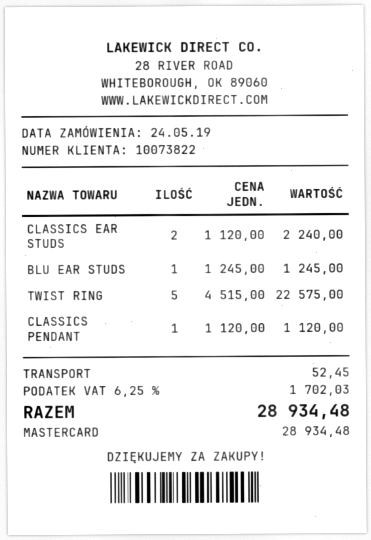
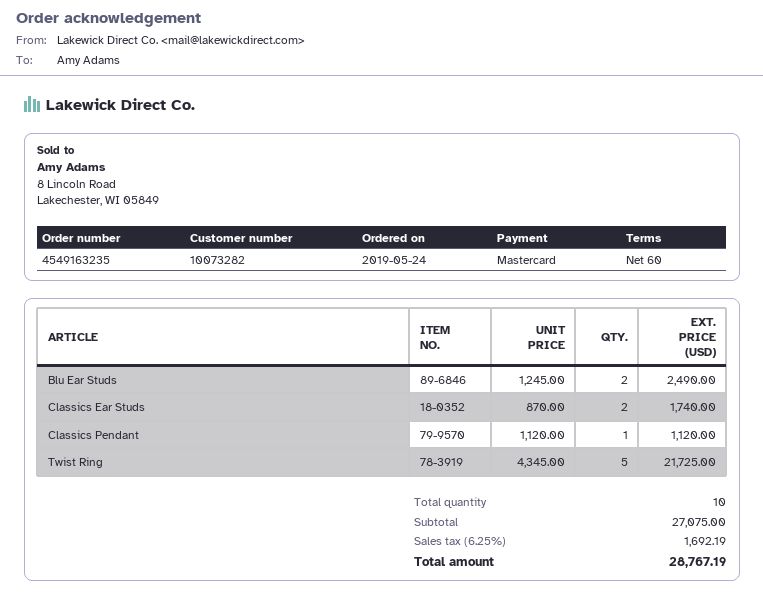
customer number: 10073822 -> 10073282
CLASSICS EAR STUDS: 2 x 1120.00 = 2240.00 -> 2 x 870.00 = 1740.00
BLU EAR STUDS: 1 x 1245.00 = 1245.00 -> 2 x 1245.00 = 2490.00
TWIST RING: 5 x 4515.00 = 22575.00 -> 5 x 4345.00 = 21725.00
shipping: 52.45 -> none
tax: 6.25% = 1702.03 -> 6.25% = 1692.19
total: 28934.48 -> 28767.19

